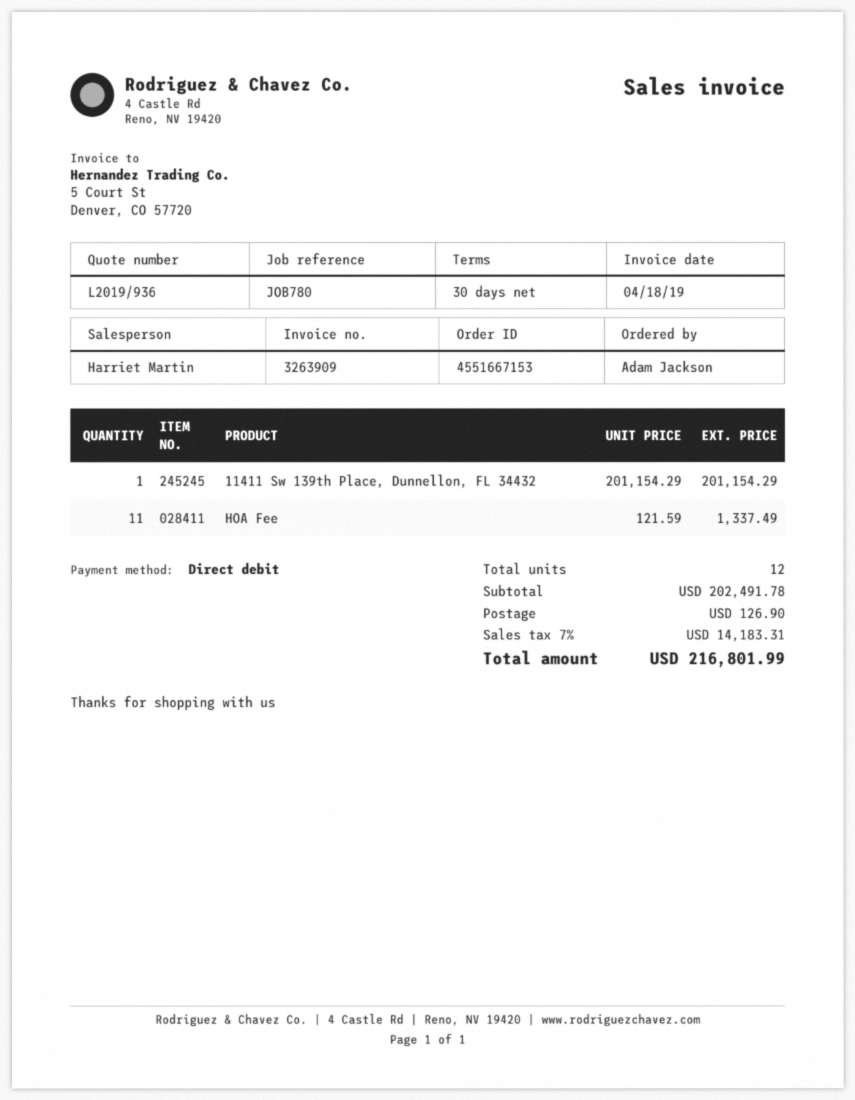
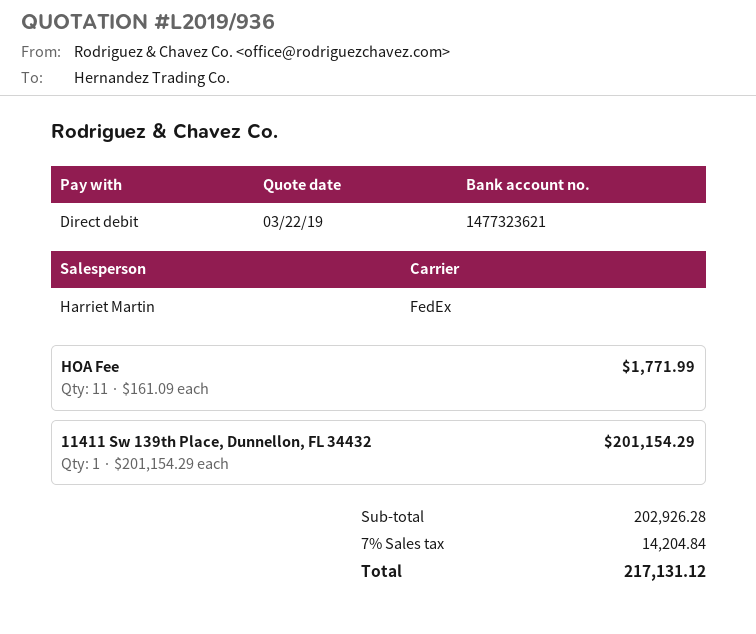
HOA Fee: 11 x 121.59 = 1337.49 -> 11 x 161.09 = 1771.99
subtotal: 202491.78 -> 202926.28
shipping: 126.90 -> none
tax: 7% = 14183.31 -> 7% = 14204.84
total: 216801.99 -> 217131.12

